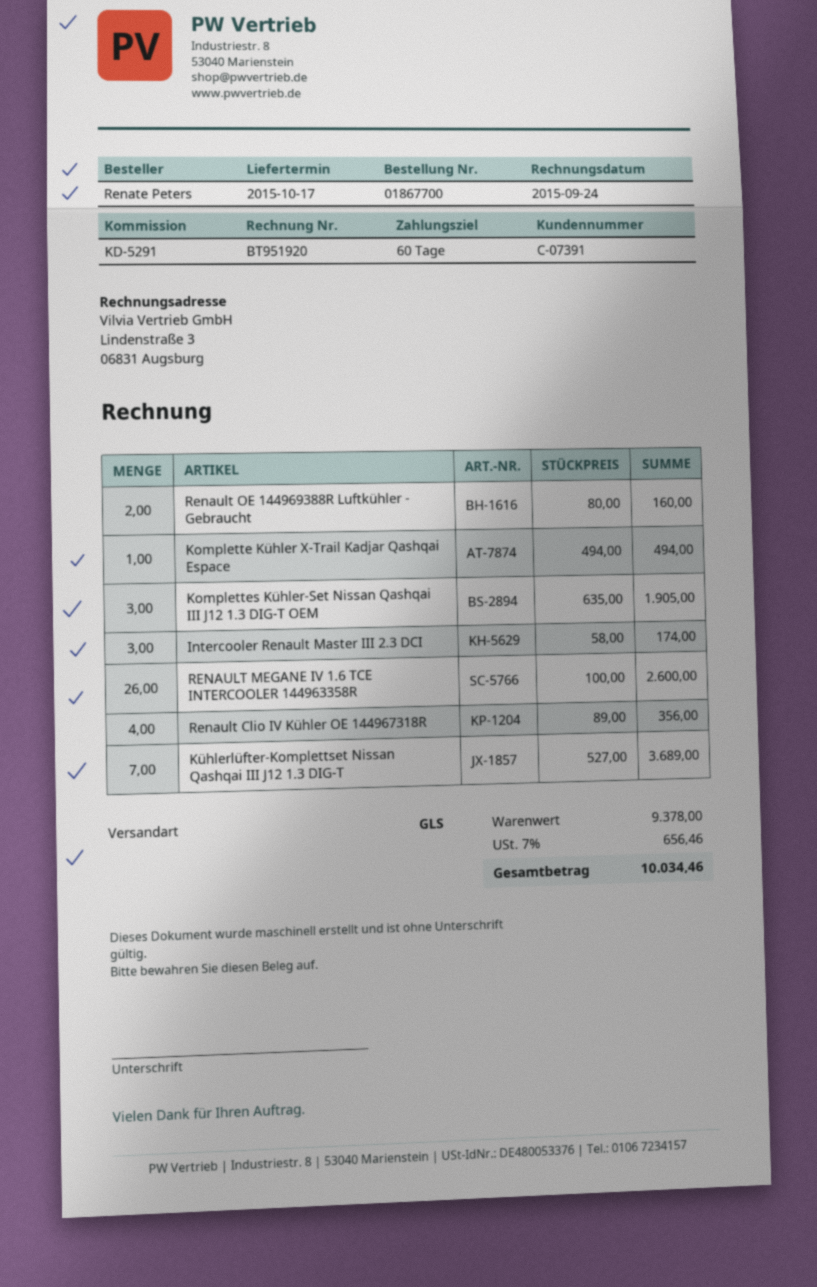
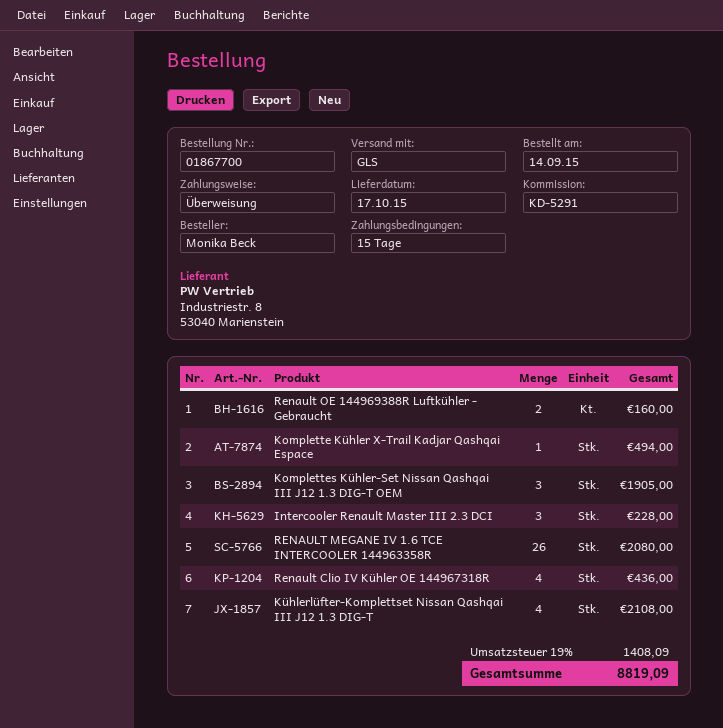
payment terms: 60 days -> 15 days
ordered by: Renate Peters -> Monika Beck
Intercooler Renault Master III 2.3 DCI: 3 for 174.00 -> 3 for 228.00
RENAULT MEGANE IV 1.6 TCE INTERCOOLER 144963358R: 26 for 2600.00 -> 26 for 2080.00
Renault Clio IV Kühler OE 144967318R: 4 for 356.00 -> 4 for 436.00
Kühlerlüfter-Komplettset Nissan Qashqai III J12 1.3 DIG-T: 7 for 3689.00 -> 4 for 2108.00
tax: 7% = 656.46 -> 19% = 1408.09
total: 10034.46 -> 8819.09

